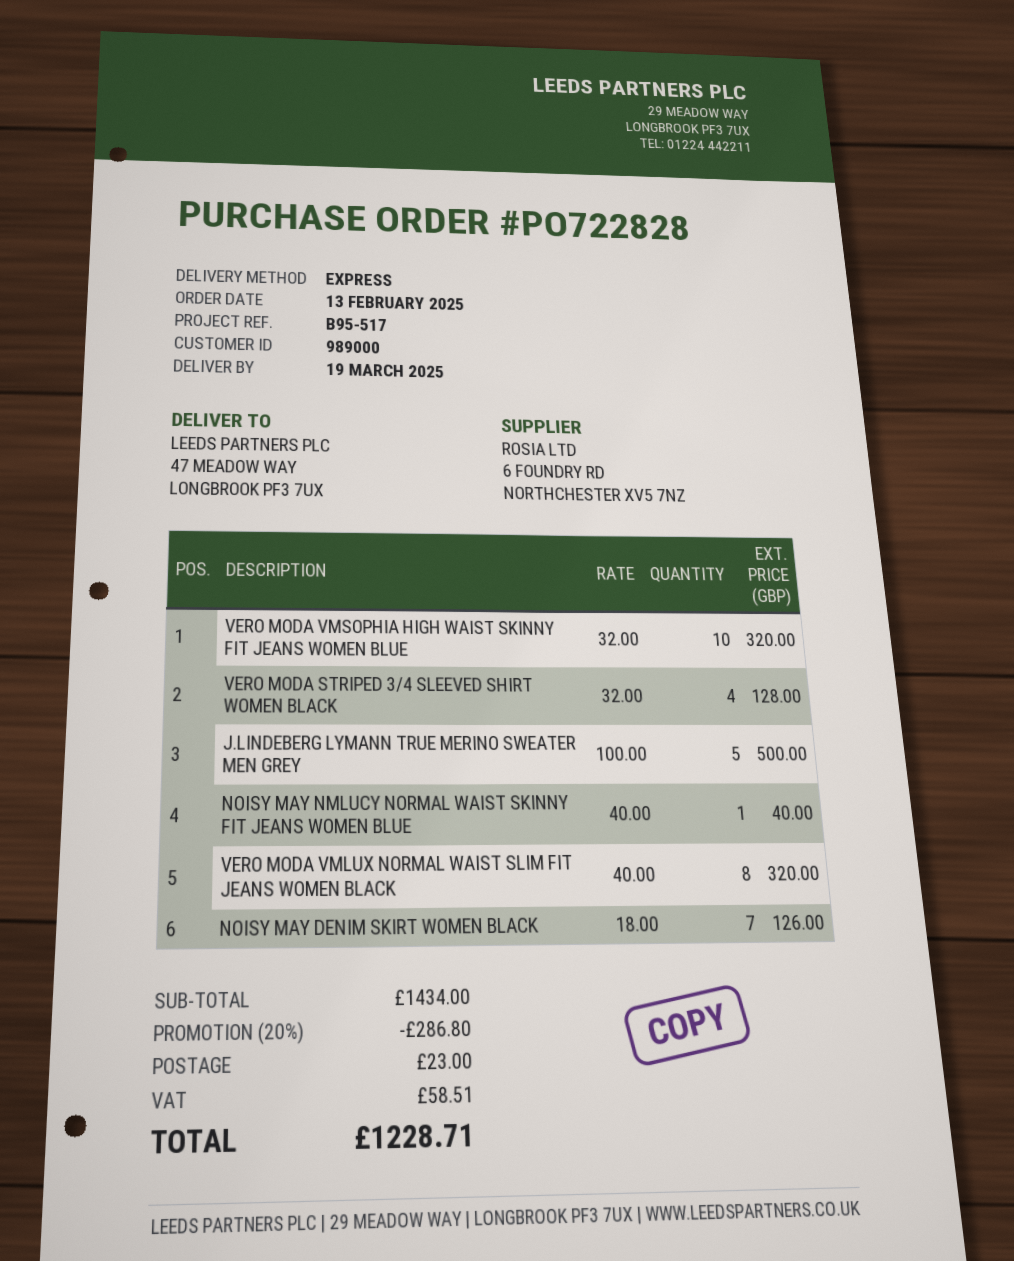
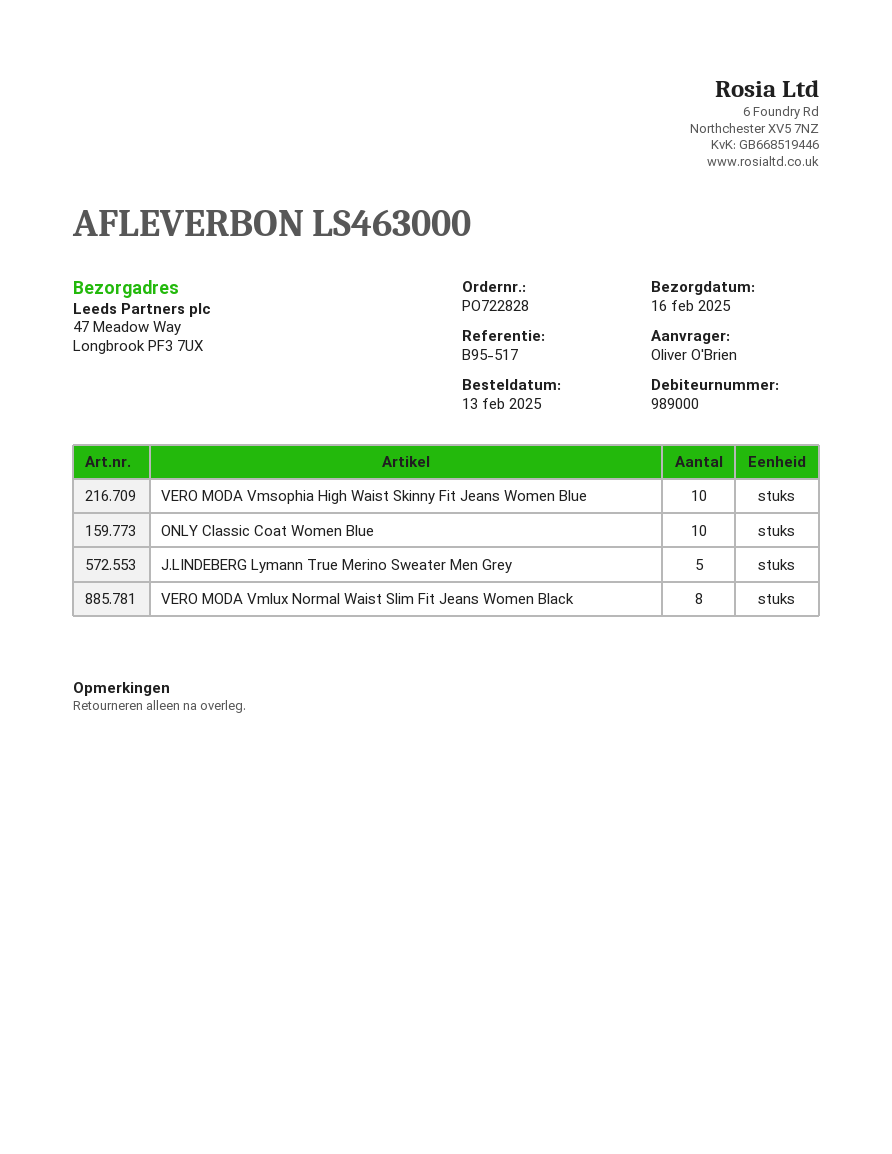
delivery date: 2025-03-19 -> 2025-02-16
VERO MODA STRIPED 3/4 SLEEVED SHIRT WOMEN BLACK: 4 -> none
NOISY MAY NMLUCY NORMAL WAIST SKINNY FIT JEANS WOMEN BLUE: 1 -> none
NOISY MAY DENIM SKIRT WOMEN BLACK: 7 -> none
ONLY Classic Coat Women Blue: none -> 10

